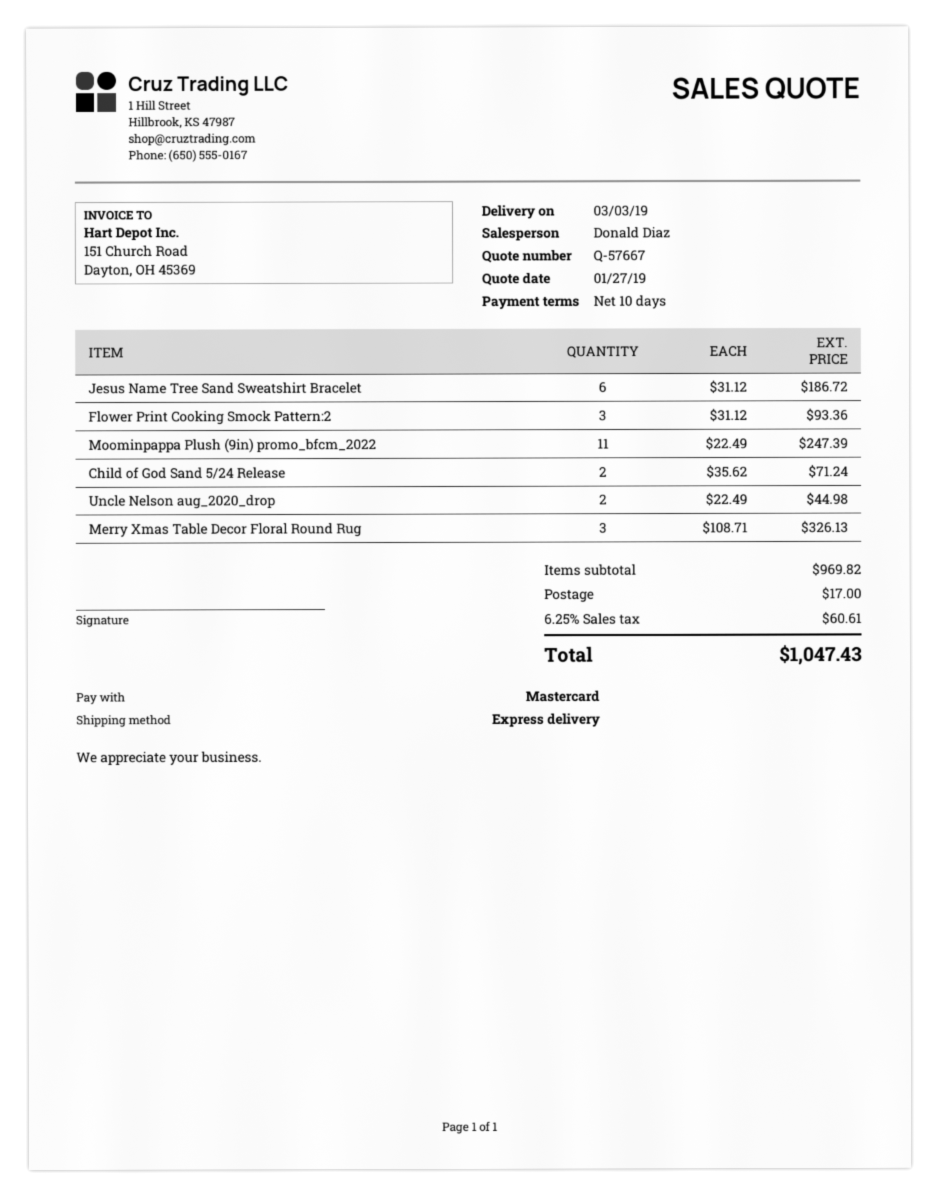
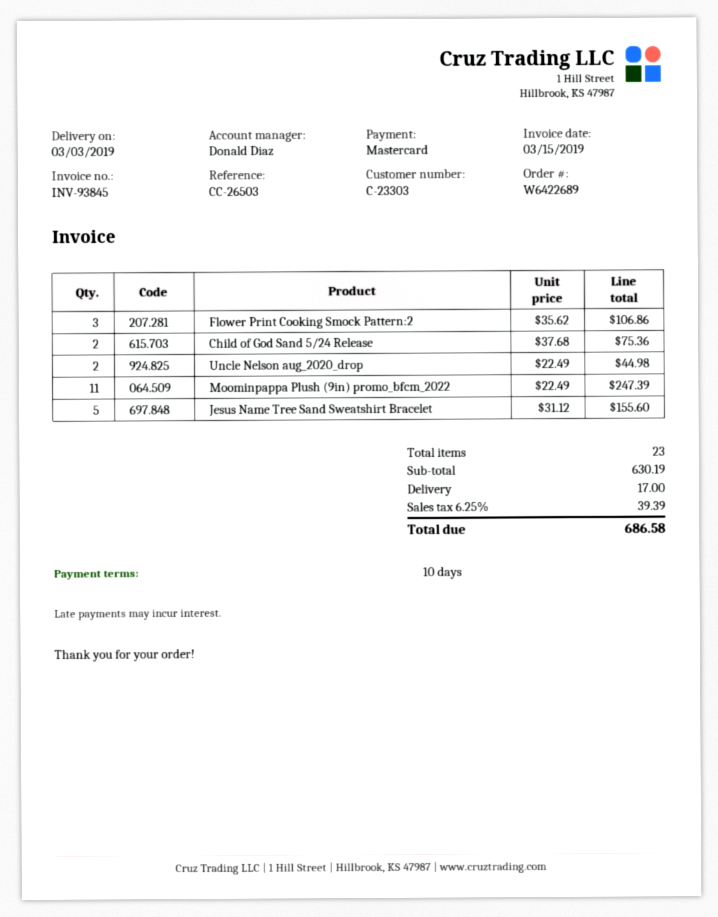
Jesus Name Tree Sand Sweatshirt Bracelet: 6 x 31.12 = 186.72 -> 5 x 31.12 = 155.60
Flower Print Cooking Smock Pattern:2: 3 x 31.12 = 93.36 -> 3 x 35.62 = 106.86
Child of God Sand 5/24 Release: 2 x 35.62 = 71.24 -> 2 x 37.68 = 75.36
Merry Xmas Table Decor Floral Round Rug: 3 x 108.71 = 326.13 -> none
subtotal: 969.82 -> 630.19
tax: 6.25% = 60.61 -> 6.25% = 39.39
total: 1047.43 -> 686.58

